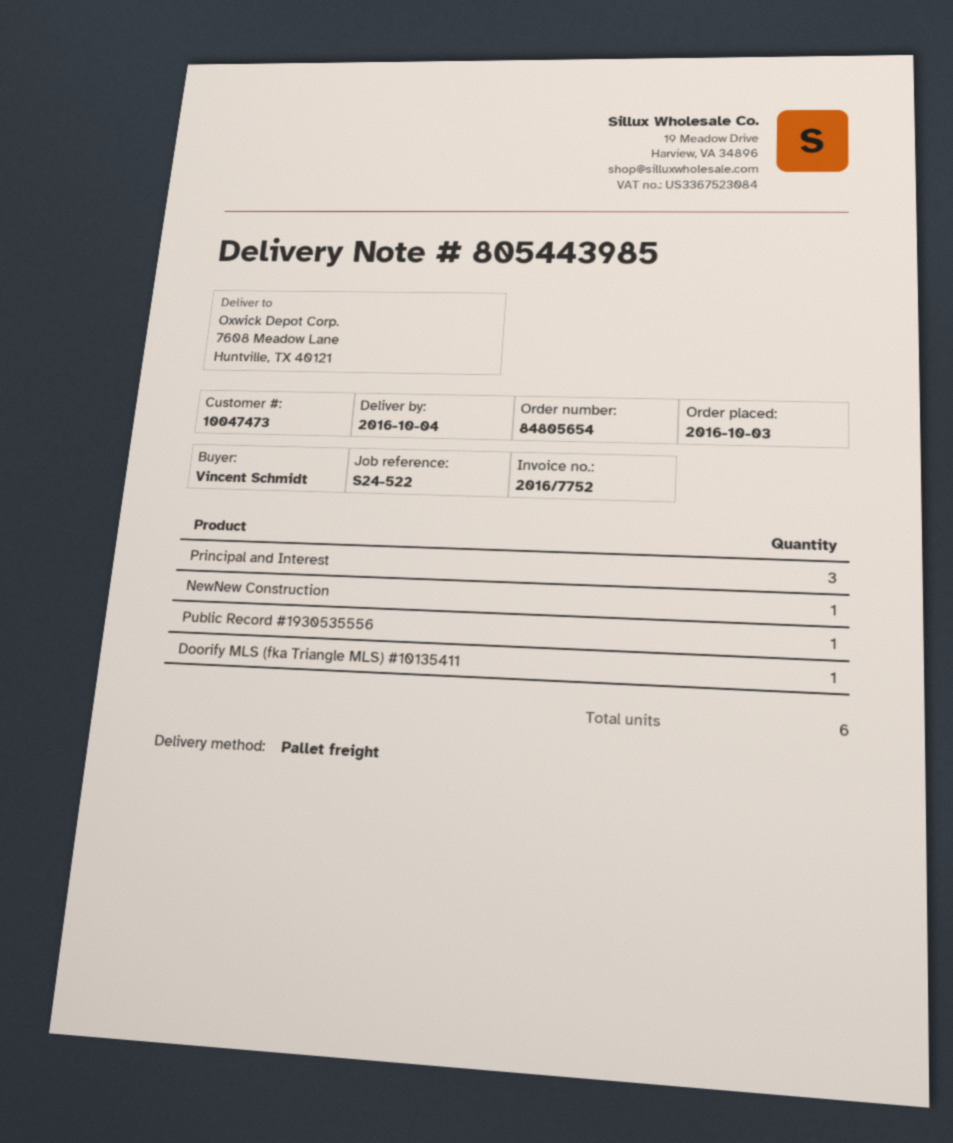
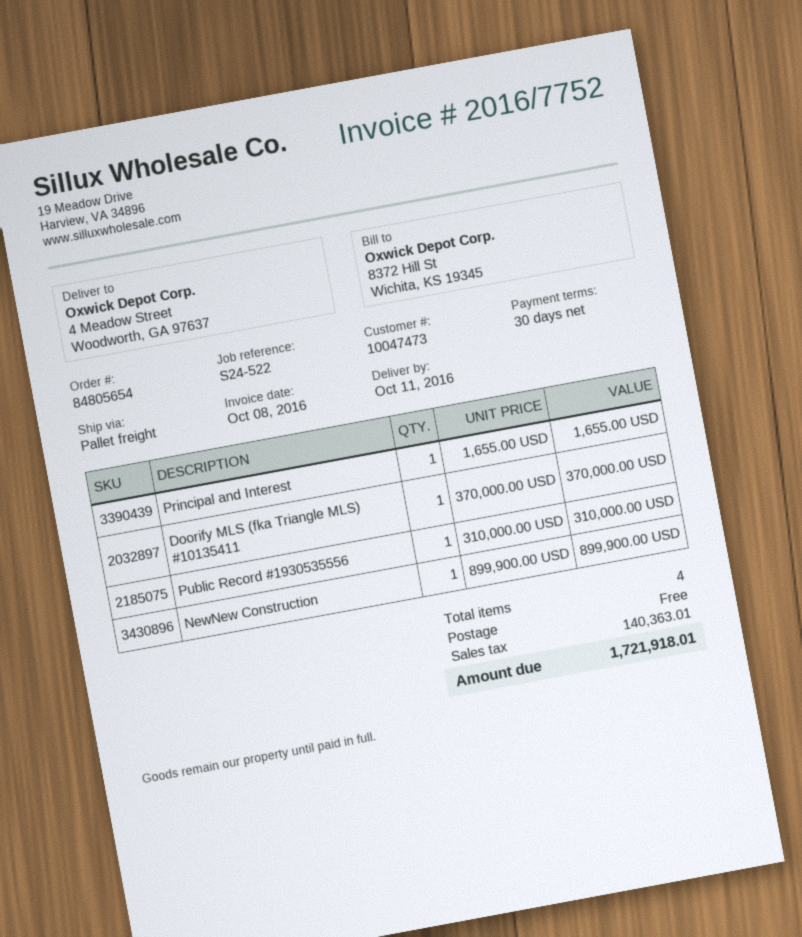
delivery date: 2016-10-04 -> 2016-10-11
ship to: 7608 Meadow Lane, Huntville, TX 40121 -> 4 Meadow Street, Woodworth, GA 97637
Principal and Interest: 3 -> 1
total quantity: 6 -> 4

